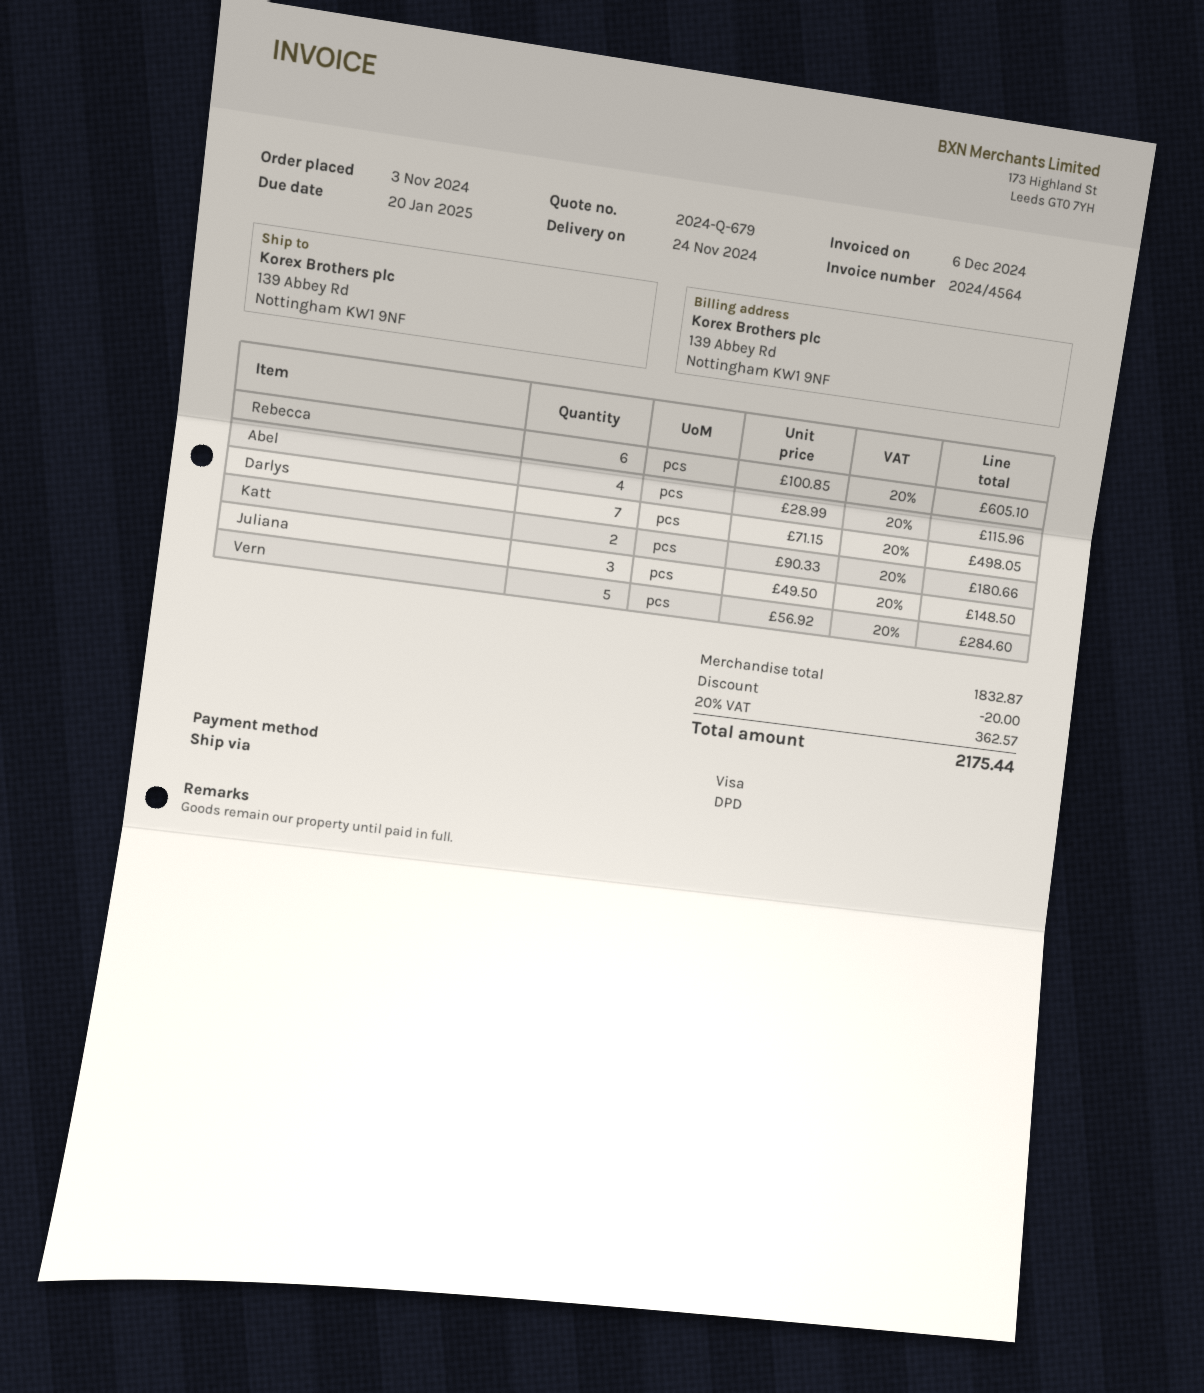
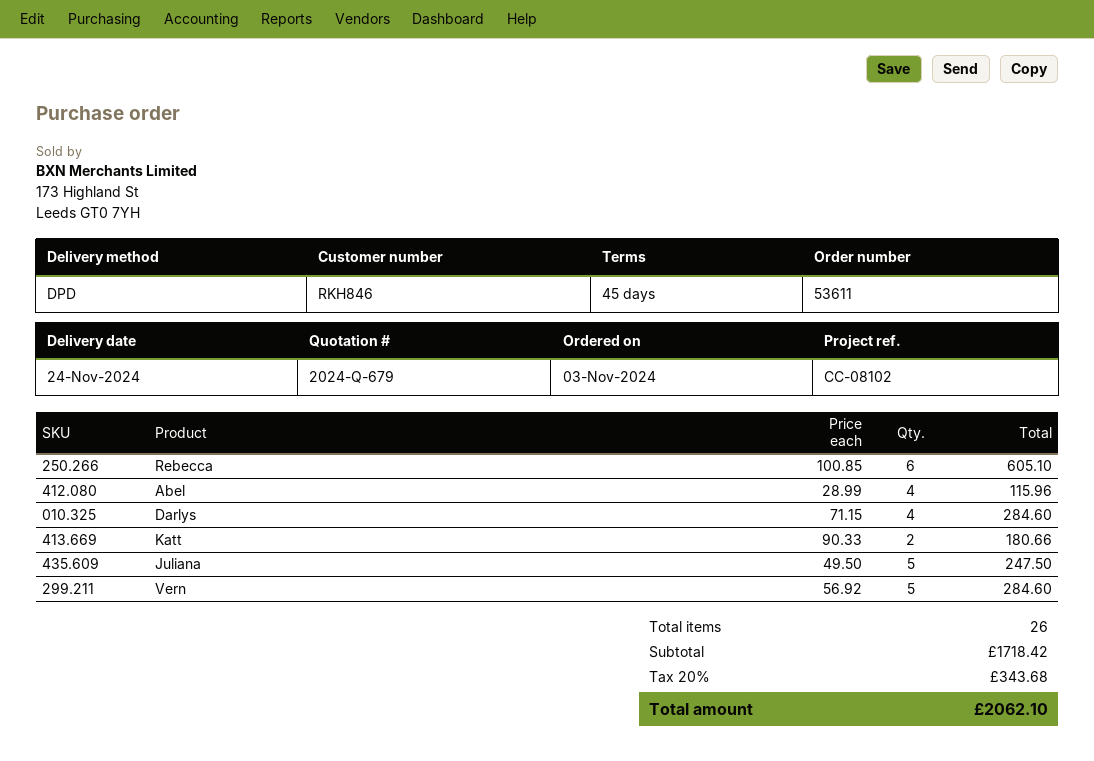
Darlys: 7 x 71.15 = 498.05 -> 4 x 71.15 = 284.60
Juliana: 3 x 49.50 = 148.50 -> 5 x 49.50 = 247.50
subtotal: 1832.87 -> 1718.42
discount: 20.00 -> none
tax: 20% = 362.57 -> 20% = 343.68
total: 2175.44 -> 2062.10

